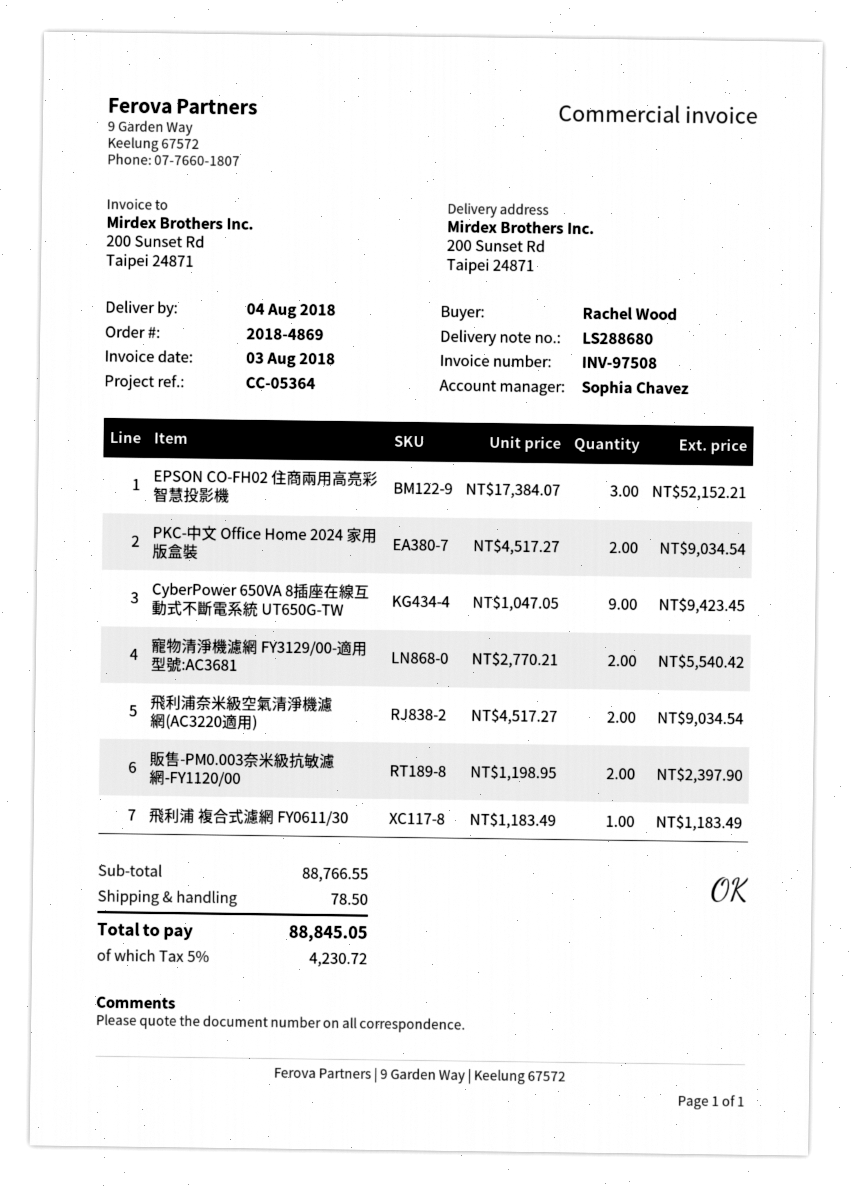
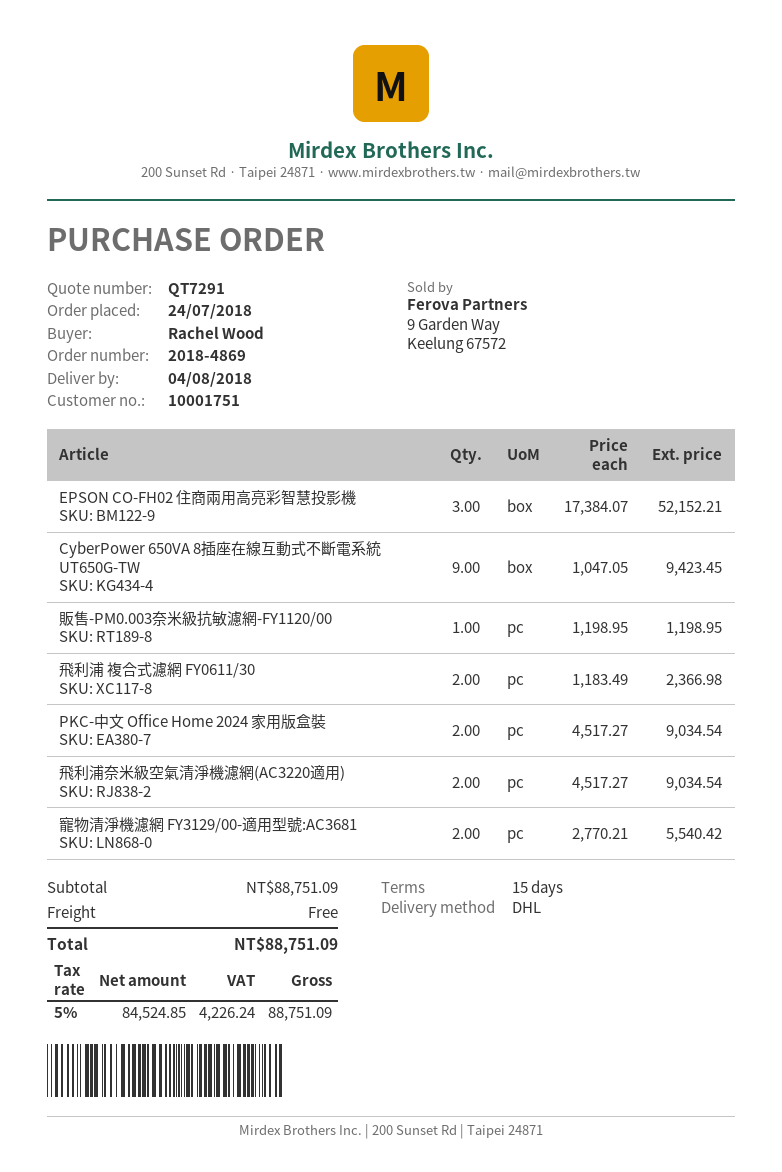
販售-PM0.003奈米級抗敏濾網-FY1120/00: 2 x 1198.95 = 2397.90 -> 1 x 1198.95 = 1198.95
飛利浦 複合式濾網 FY0611/30: 1 x 1183.49 = 1183.49 -> 2 x 1183.49 = 2366.98
subtotal: 88766.55 -> 88751.09
shipping: 78.50 -> 0.00
tax: 5% = 4230.72 -> 5% = 4226.24
total: 88845.05 -> 88751.09

